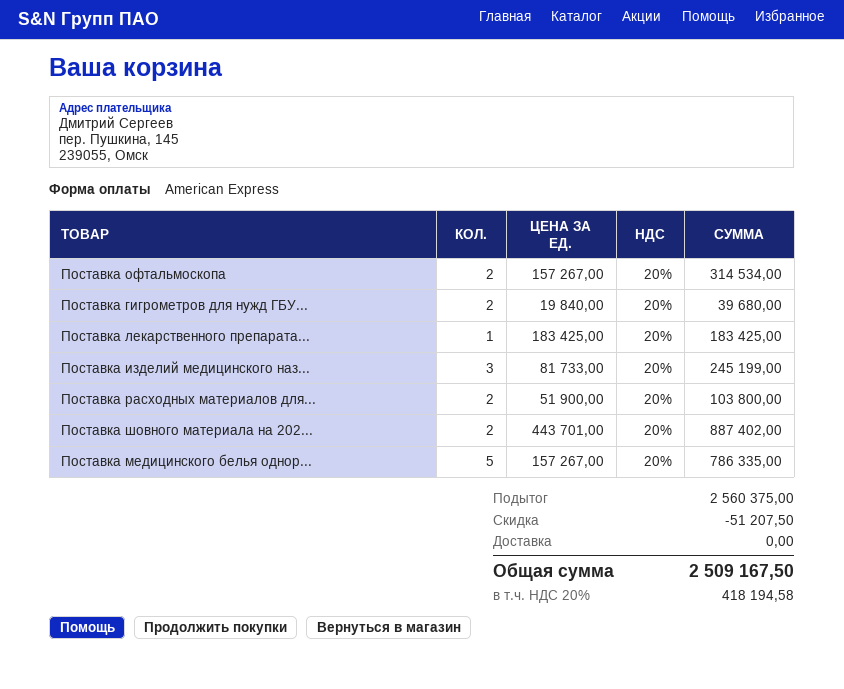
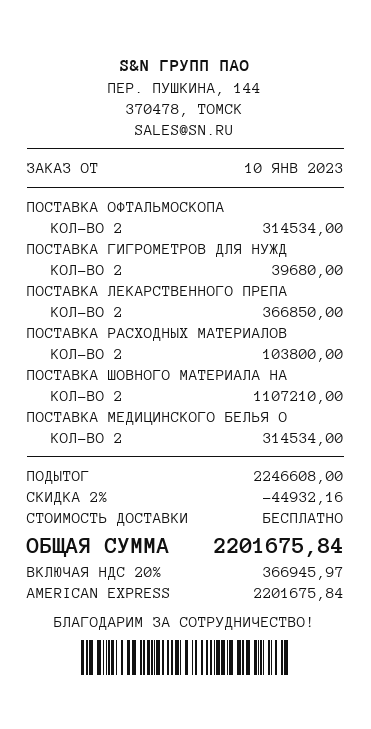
Поставка лекарственного препарата...: 1 for 183425.00 -> 2 for 366850.00
Поставка изделий медицинского наз...: 3 for 245199.00 -> none
Поставка шовного материала на 202...: 2 for 887402.00 -> 2 for 1107210.00
Поставка медицинского белья однор...: 5 for 786335.00 -> 2 for 314534.00
subtotal: 2560375.00 -> 2246608.00
discount: 51207.50 -> 44932.16
tax: 20% = 418194.58 -> 20% = 366945.97
total: 2509167.50 -> 2201675.84

